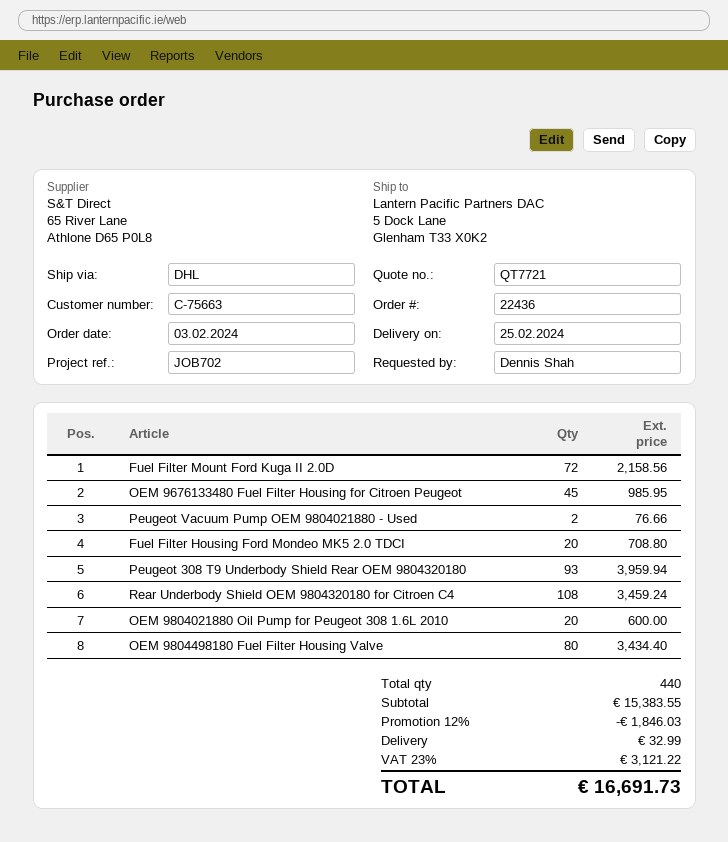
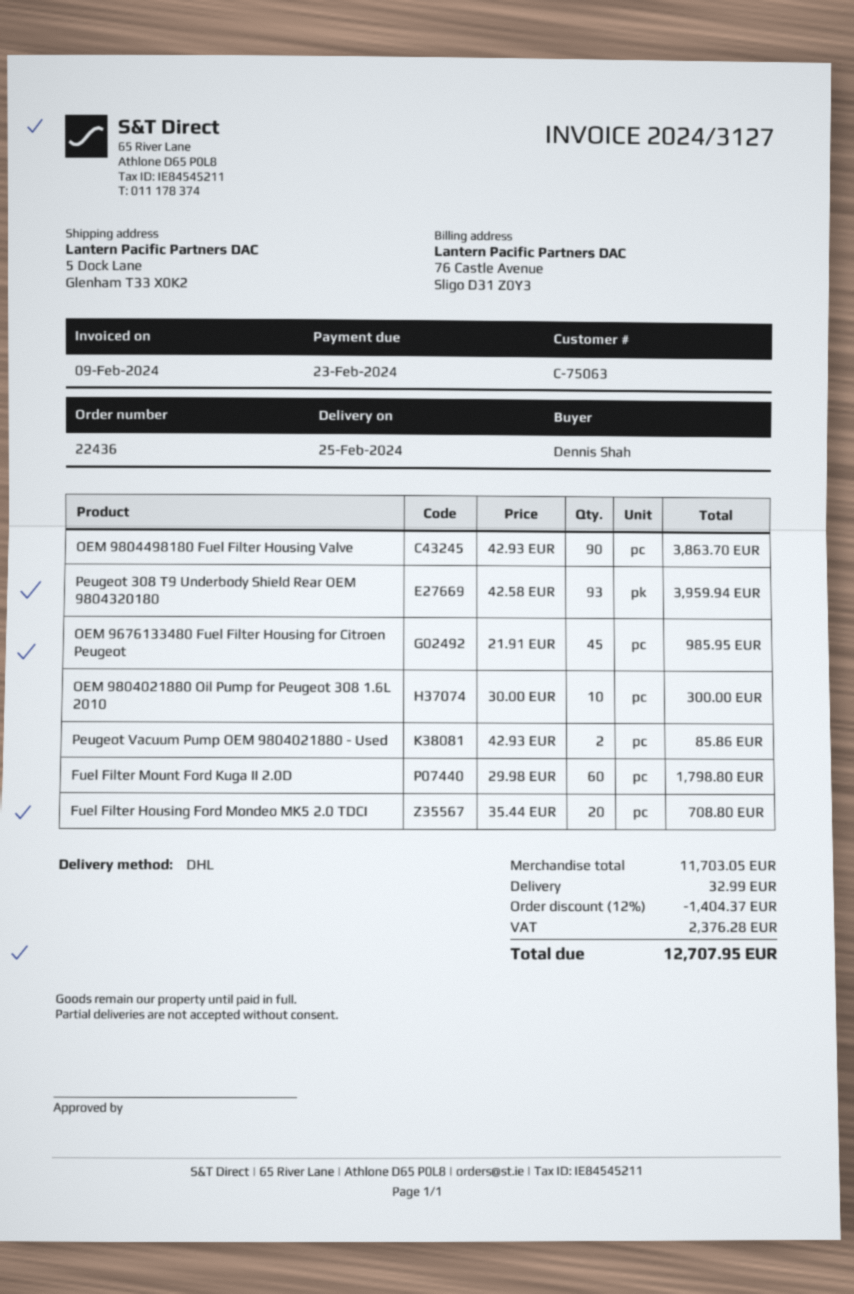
customer number: C-75663 -> C-75063
Fuel Filter Mount Ford Kuga II 2.0D: 72 for 2158.56 -> 60 for 1798.80
Peugeot Vacuum Pump OEM 9804021880 - Used: 2 for 76.66 -> 2 for 85.86
Rear Underbody Shield OEM 9804320180 for Citroen C4: 108 for 3459.24 -> none
OEM 9804021880 Oil Pump for Peugeot 308 1.6L 2010: 20 for 600.00 -> 10 for 300.00
OEM 9804498180 Fuel Filter Housing Valve: 80 for 3434.40 -> 90 for 3863.70
subtotal: 15383.55 -> 11703.05
discount: 12% = 1846.03 -> 12% = 1404.37
tax: 3121.22 -> 2376.28
total: 16691.73 -> 12707.95

